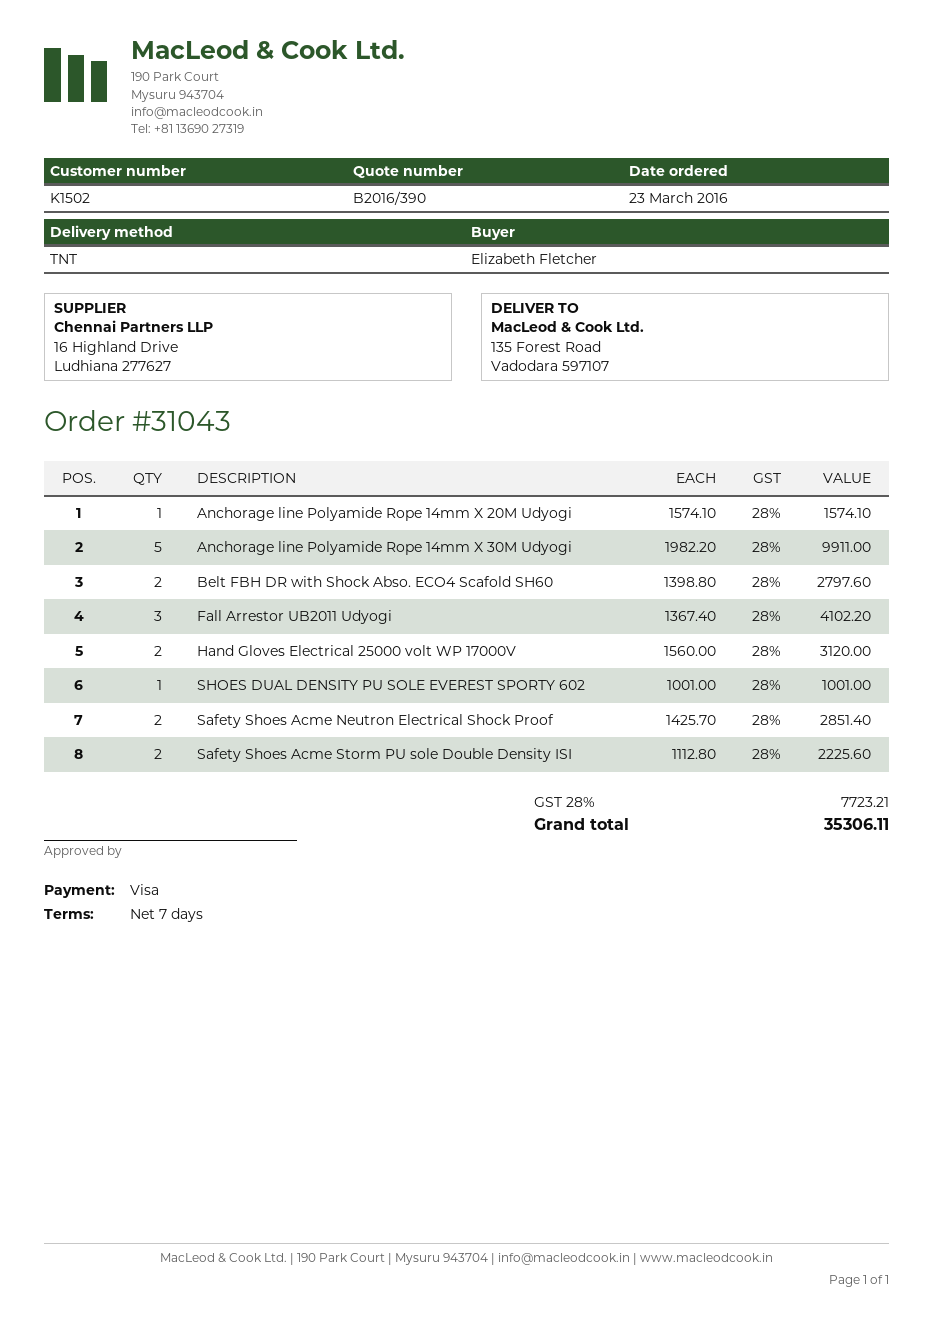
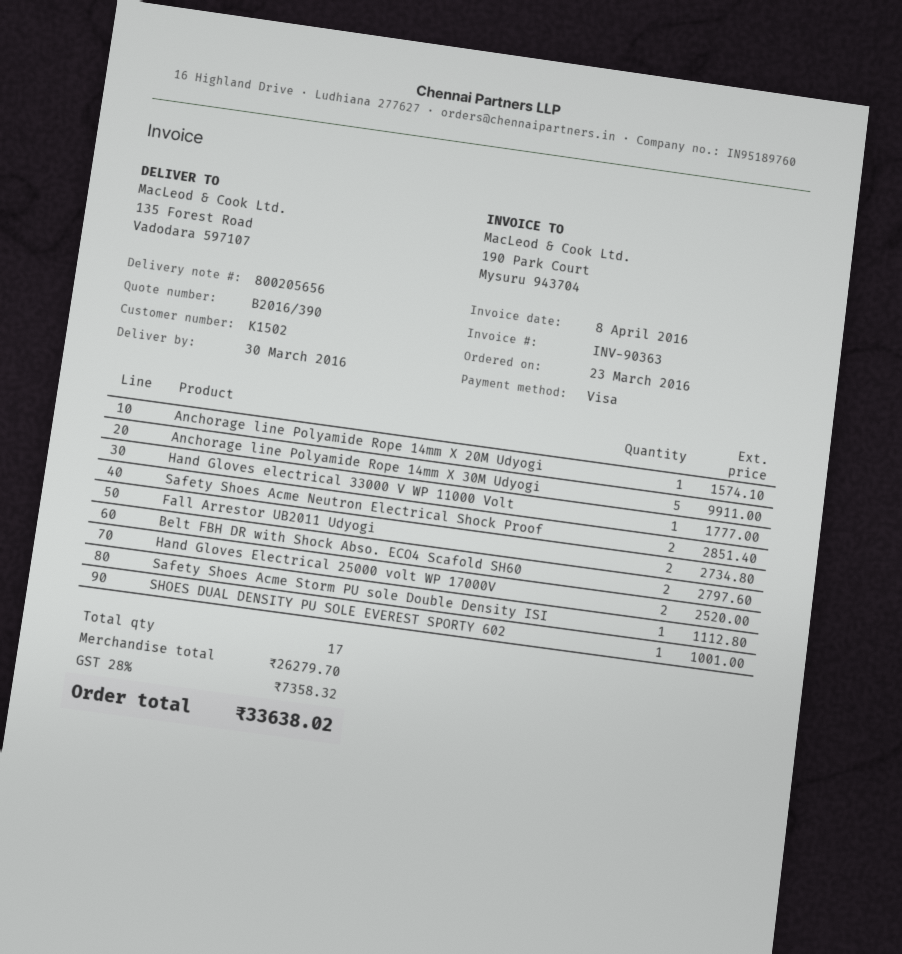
Fall Arrestor UB2011 Udyogi: 3 for 4102.20 -> 2 for 2734.80
Hand Gloves Electrical 25000 volt WP 17000V: 2 for 3120.00 -> 2 for 2520.00
Safety Shoes Acme Storm PU sole Double Density ISI: 2 for 2225.60 -> 1 for 1112.80
Hand Gloves electrical 33000 V WP 11000 Volt: none -> 1 for 1777.00
tax: 28% = 7723.21 -> 28% = 7358.32
total: 35306.11 -> 33638.02

